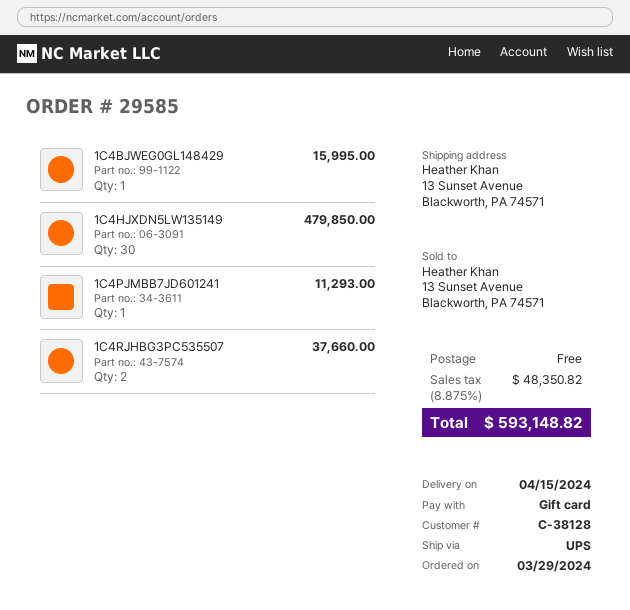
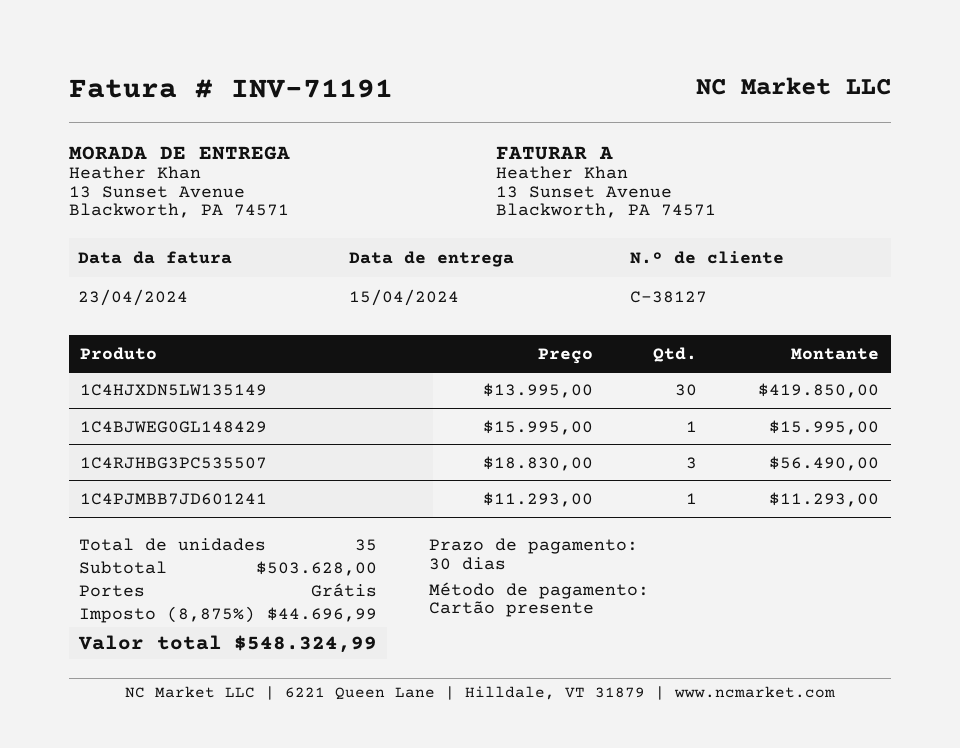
customer number: C-38128 -> C-38127
1C4HJXDN5LW135149: 30 for 479850.00 -> 30 for 419850.00
1C4RJHBG3PC535507: 2 for 37660.00 -> 3 for 56490.00
tax: 8.875% = 48350.82 -> 8.875% = 44696.99
total: 593148.82 -> 548324.99

